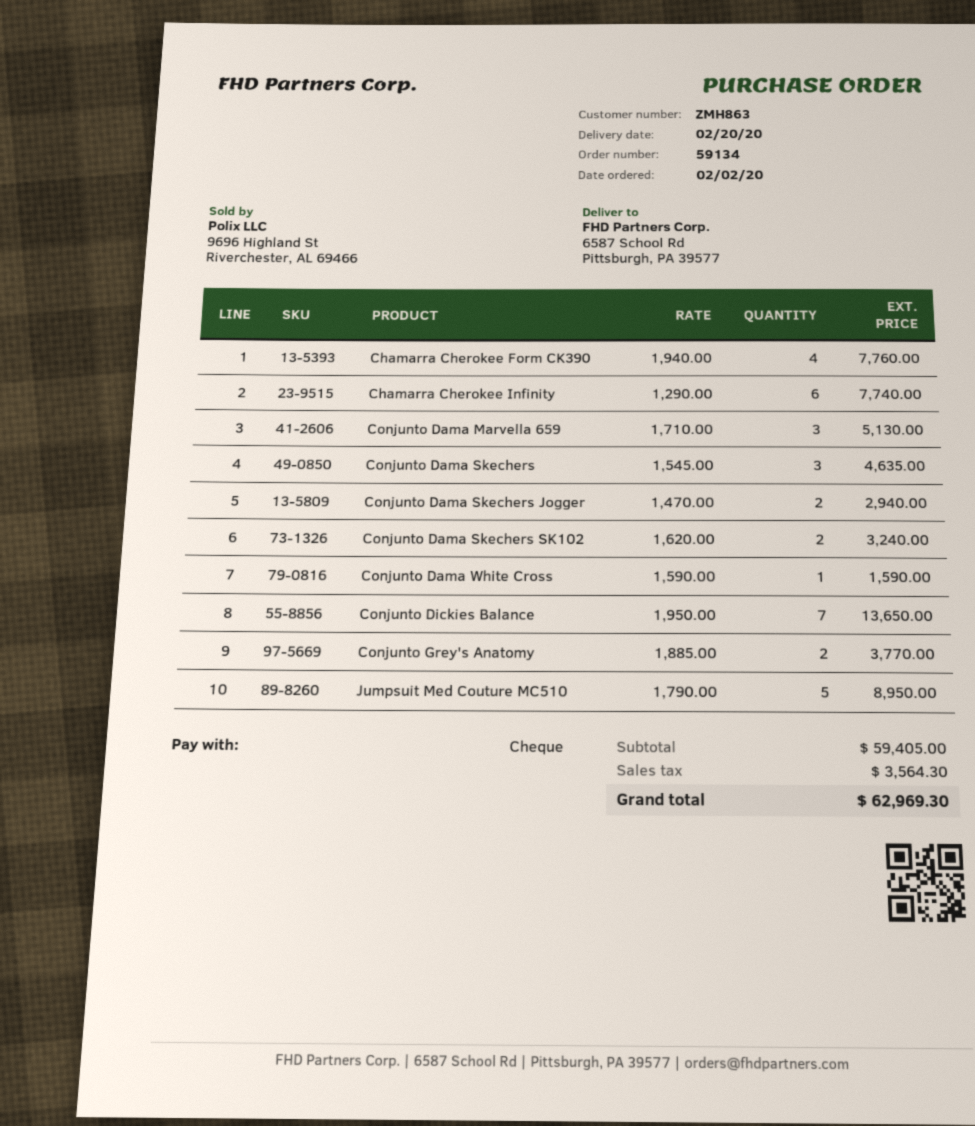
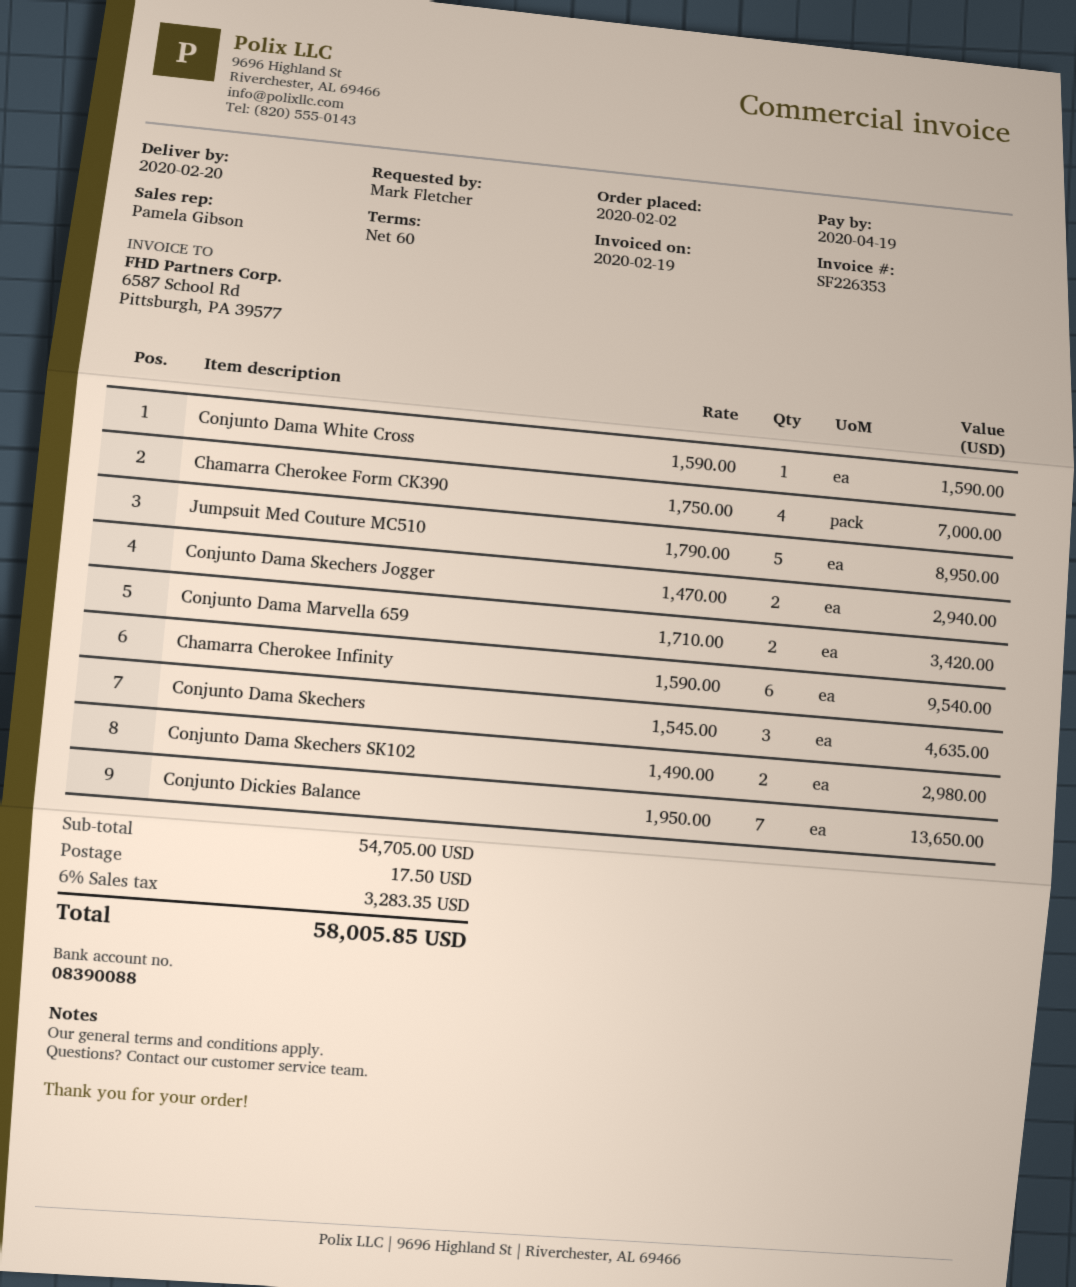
Chamarra Cherokee Form CK390: 4 x 1940.00 = 7760.00 -> 4 x 1750.00 = 7000.00
Chamarra Cherokee Infinity: 6 x 1290.00 = 7740.00 -> 6 x 1590.00 = 9540.00
Conjunto Dama Marvella 659: 3 x 1710.00 = 5130.00 -> 2 x 1710.00 = 3420.00
Conjunto Dama Skechers SK102: 2 x 1620.00 = 3240.00 -> 2 x 1490.00 = 2980.00
Conjunto Grey's Anatomy: 2 x 1885.00 = 3770.00 -> none
subtotal: 59405.00 -> 54705.00
shipping: none -> 17.50
tax: 3564.30 -> 3283.35
total: 62969.30 -> 58005.85

